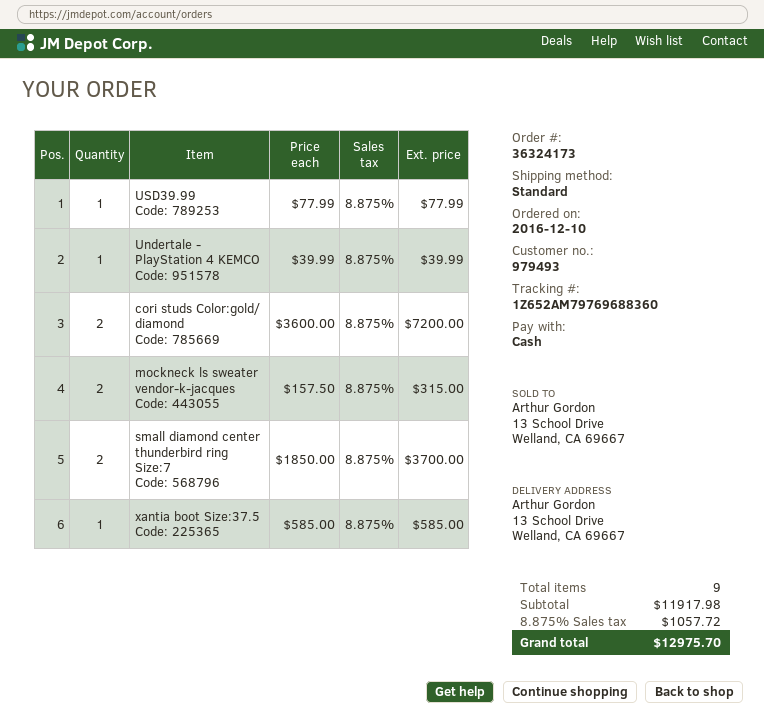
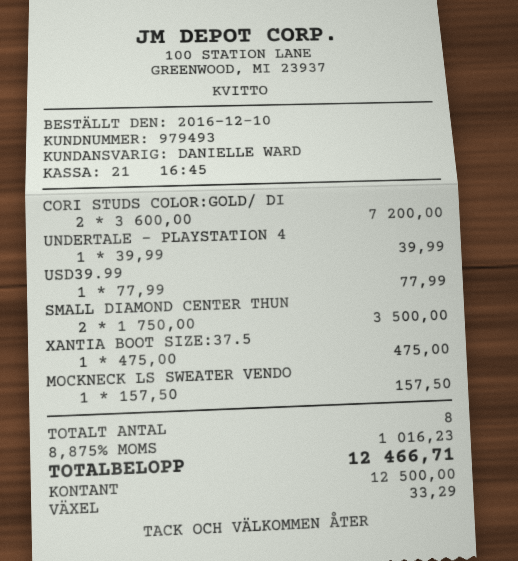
mockneck ls sweater vendor-k-jacques: 2 x 157.50 = 315.00 -> 1 x 157.50 = 157.50
small diamond center thunderbird ring Size:7: 2 x 1850.00 = 3700.00 -> 2 x 1750.00 = 3500.00
xantia boot Size:37.5: 1 x 585.00 = 585.00 -> 1 x 475.00 = 475.00
total quantity: 9 -> 8
tax: 8.875% = 1057.72 -> 8.875% = 1016.23
total: 12975.70 -> 12466.71

